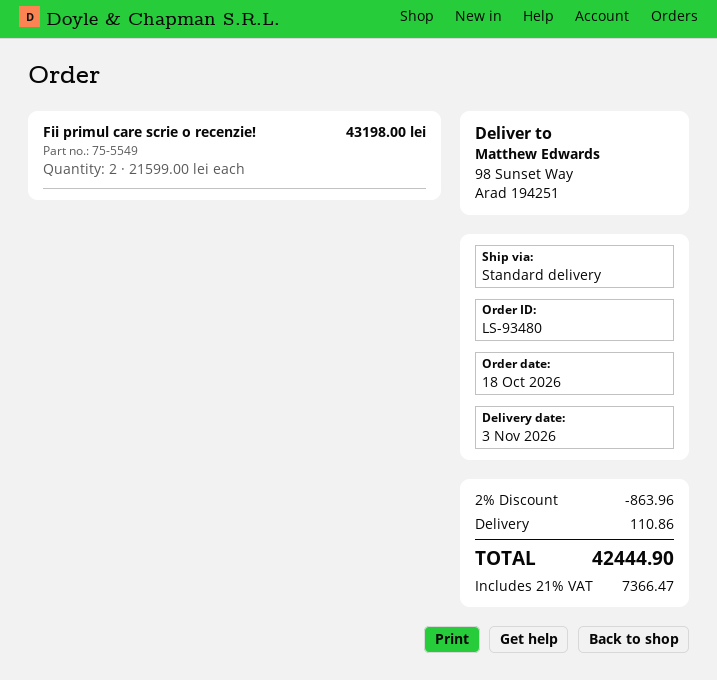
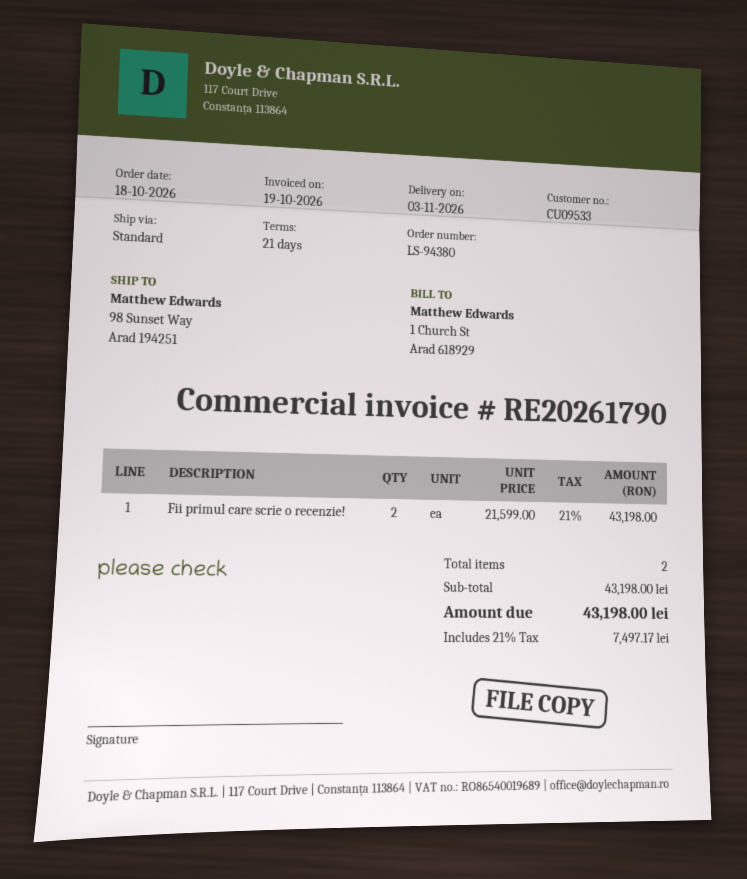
order number: LS-93480 -> LS-94380
discount: 2% = 863.96 -> none
shipping: 110.86 -> none
tax: 21% = 7366.47 -> 21% = 7497.17
total: 42444.90 -> 43198.00

